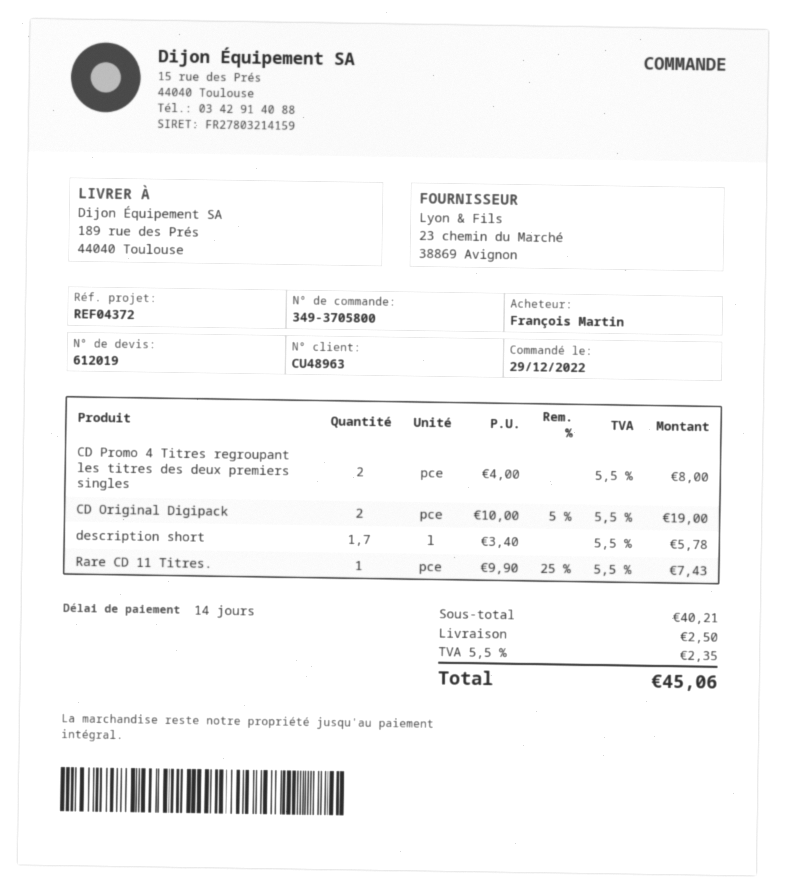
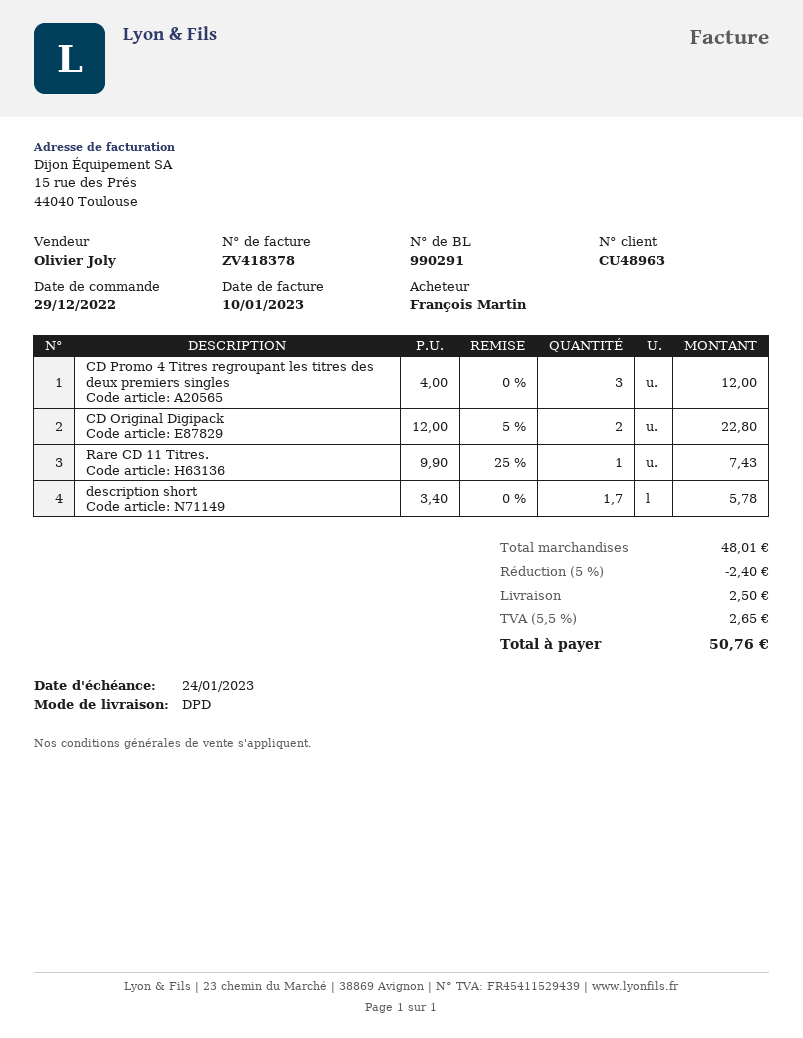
CD Promo 4 Titres regroupant les titres des deux premiers singles: 2 x 4.00 = 8.00 -> 3 x 4.00 = 12.00
CD Original Digipack: 2 x 10.00 - 5% = 19.00 -> 2 x 12.00 - 5% = 22.80
subtotal: 40.21 -> 48.01
discount: none -> 5% = 2.40
tax: 5.5% = 2.35 -> 5.5% = 2.65
total: 45.06 -> 50.76

